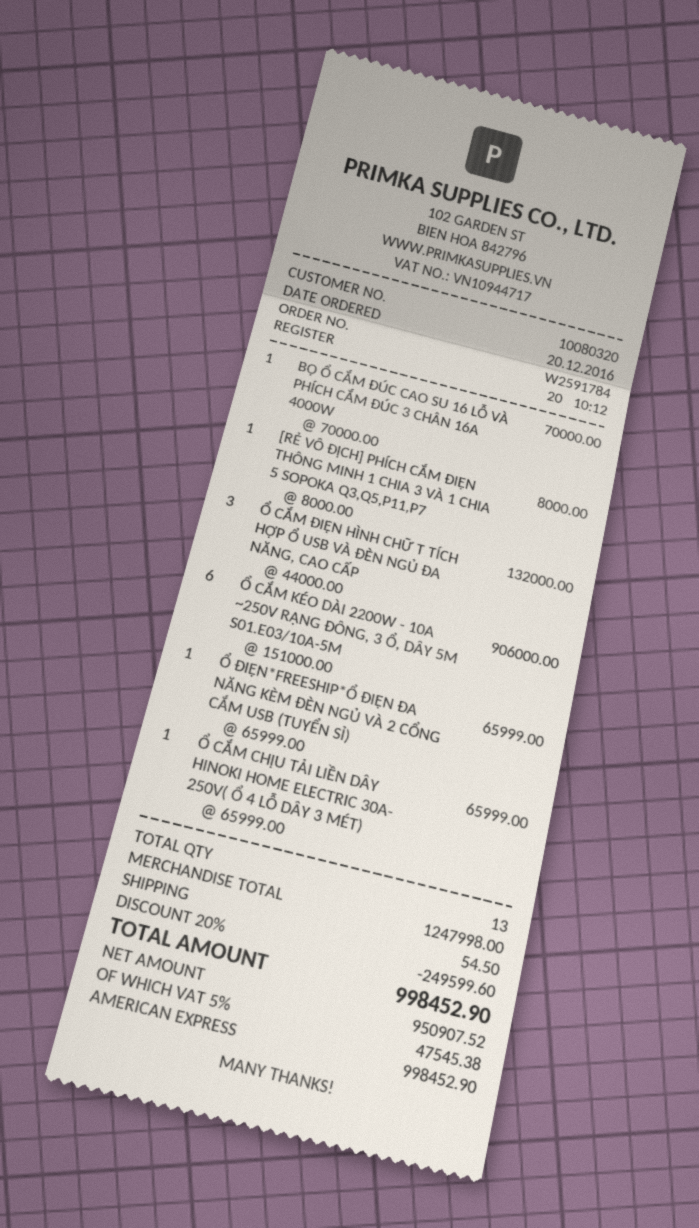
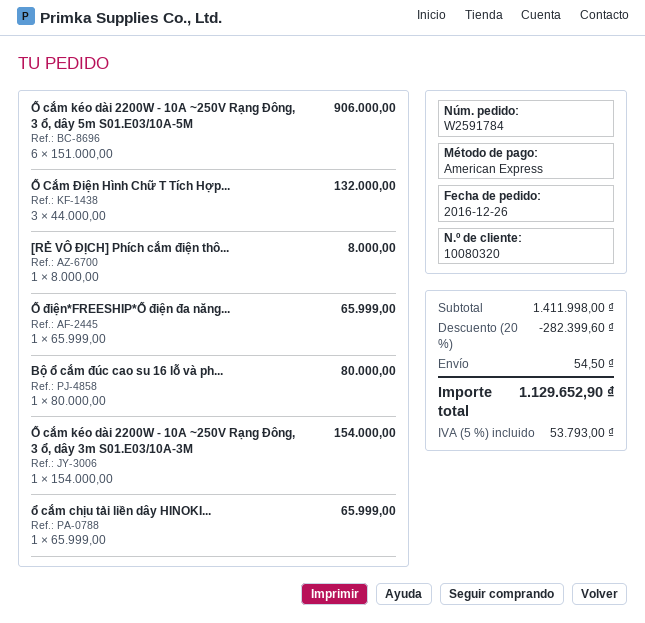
order date: 2016-12-20 -> 2016-12-26
BỘ Ổ CẮM ĐÚC CAO SU 16 LỖ VÀ PHÍCH CẮM ĐÚC 3 CHÂN 16A 4000W: 1 x 70000.00 = 70000.00 -> 1 x 80000.00 = 80000.00
Ổ cắm kéo dài 2200W - 10A ~250V Rạng Đông, 3 ổ, dây 3m S01.E03/10A-3M: none -> 1 x 154000.00 = 154000.00
subtotal: 1247998.00 -> 1411998.00
discount: 20% = 249599.60 -> 20% = 282399.60
tax: 5% = 47545.38 -> 5% = 53793.00
total: 998452.90 -> 1129652.90

